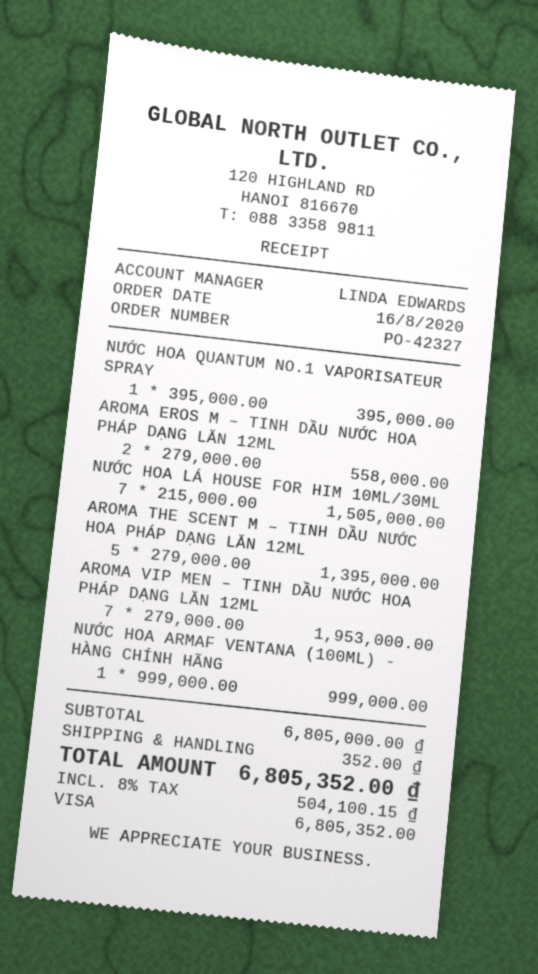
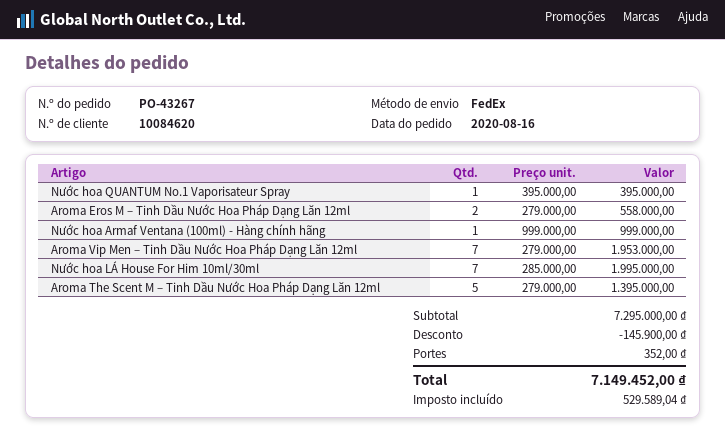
order number: PO-42327 -> PO-43267
NƯỚC HOA LÁ HOUSE FOR HIM 10ML/30ML: 7 x 215000.00 = 1505000.00 -> 7 x 285000.00 = 1995000.00
subtotal: 6805000.00 -> 7295000.00
discount: none -> 145900.00
tax: 504100.15 -> 529589.04
total: 6805352.00 -> 7149452.00

